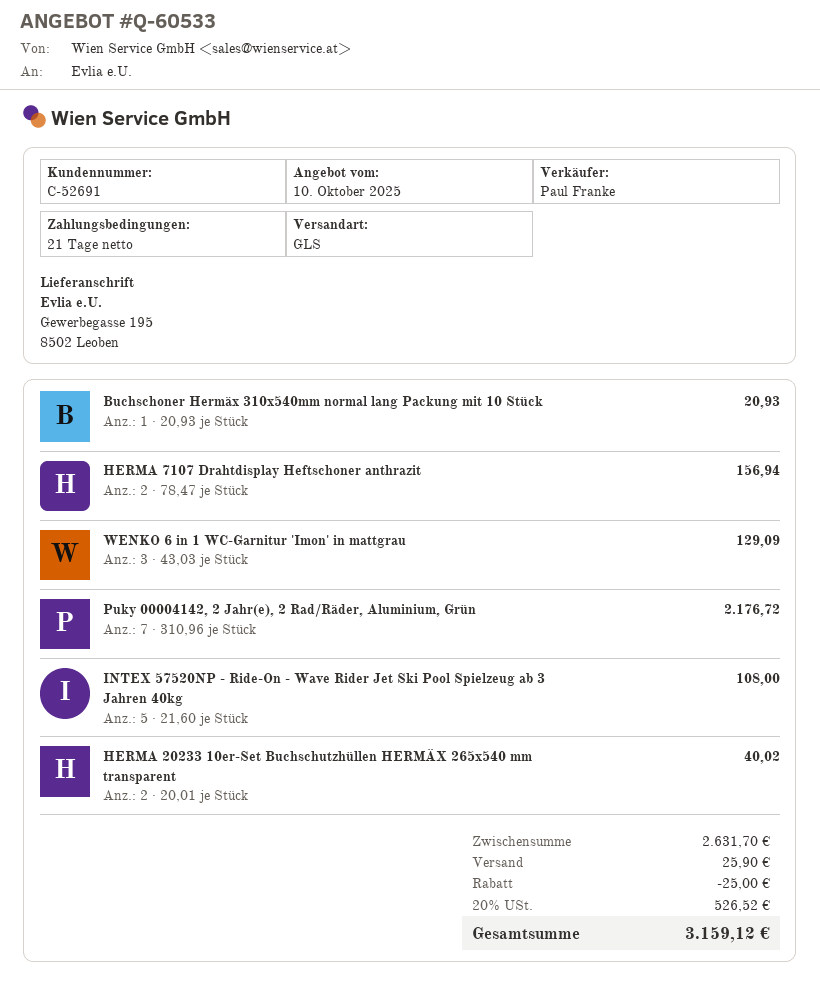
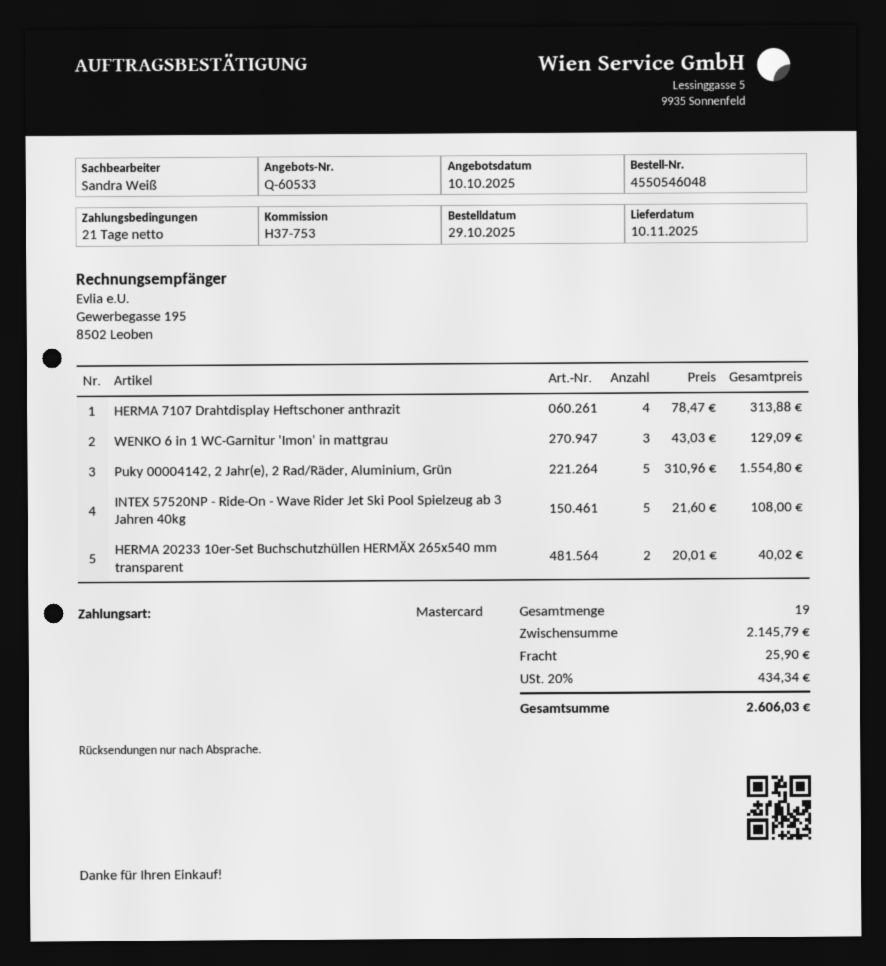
sales rep: Paul Franke -> Sandra Weiß
Buchschoner Hermäx 310x540mm normal lang Packung mit 10 Stück: 1 x 20.93 = 20.93 -> none
HERMA 7107 Drahtdisplay Heftschoner anthrazit: 2 x 78.47 = 156.94 -> 4 x 78.47 = 313.88
Puky 00004142, 2 Jahr(e), 2 Rad/Räder, Aluminium, Grün: 7 x 310.96 = 2176.72 -> 5 x 310.96 = 1554.80
subtotal: 2631.70 -> 2145.79
discount: 25.00 -> none
tax: 20% = 526.52 -> 20% = 434.34
total: 3159.12 -> 2606.03

